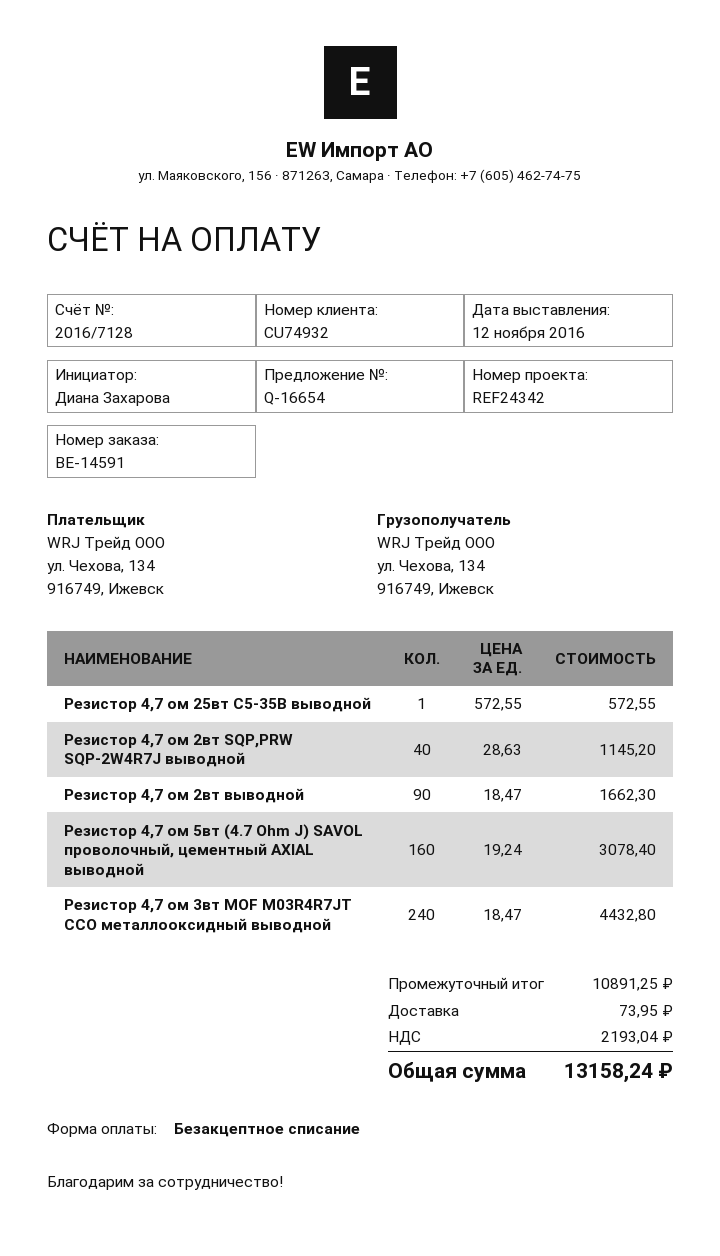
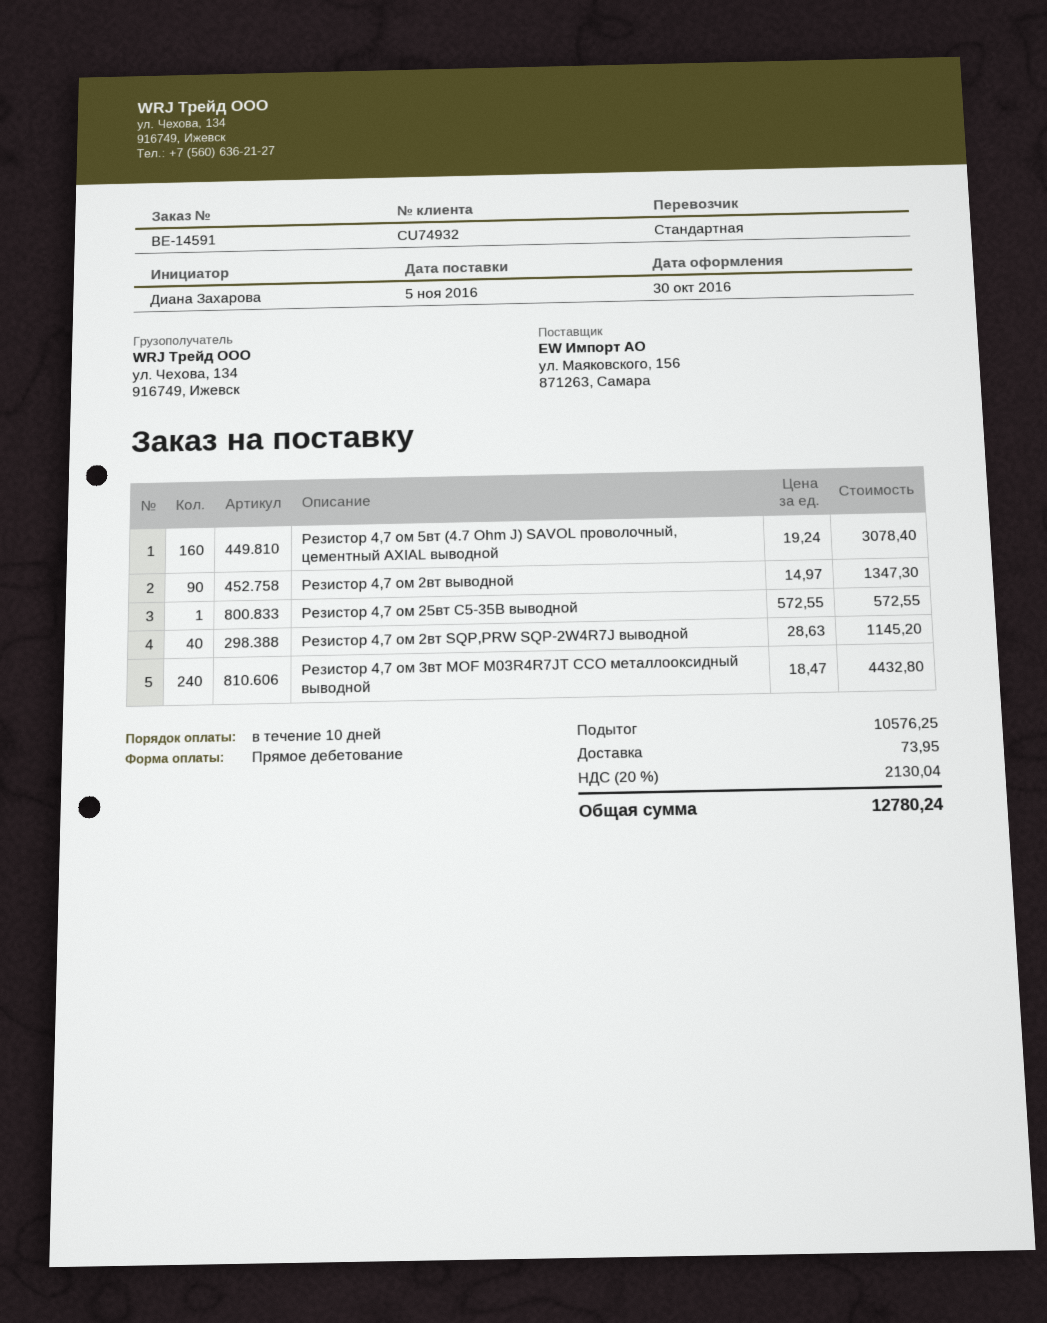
Резистор 4,7 ом 2вт выводной: 90 x 18.47 = 1662.30 -> 90 x 14.97 = 1347.30
subtotal: 10891.25 -> 10576.25
tax: 2193.04 -> 2130.04
total: 13158.24 -> 12780.24

